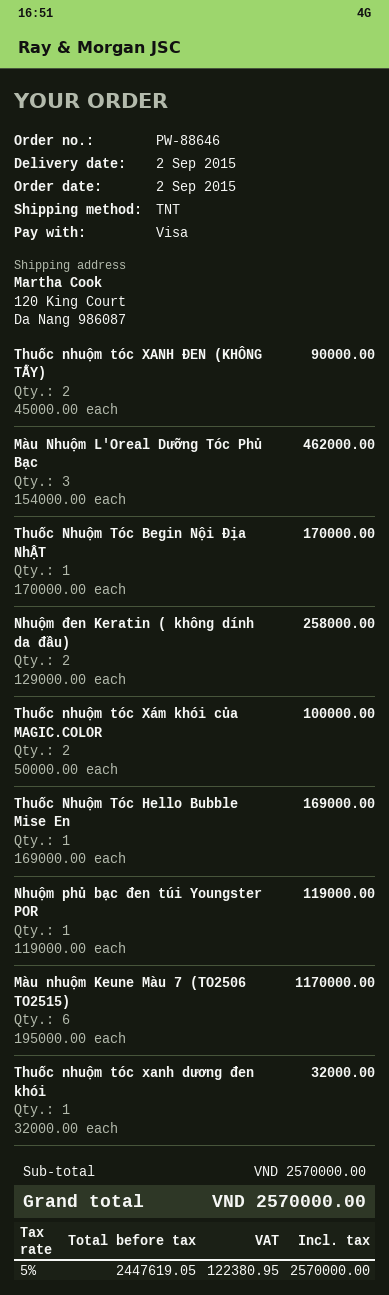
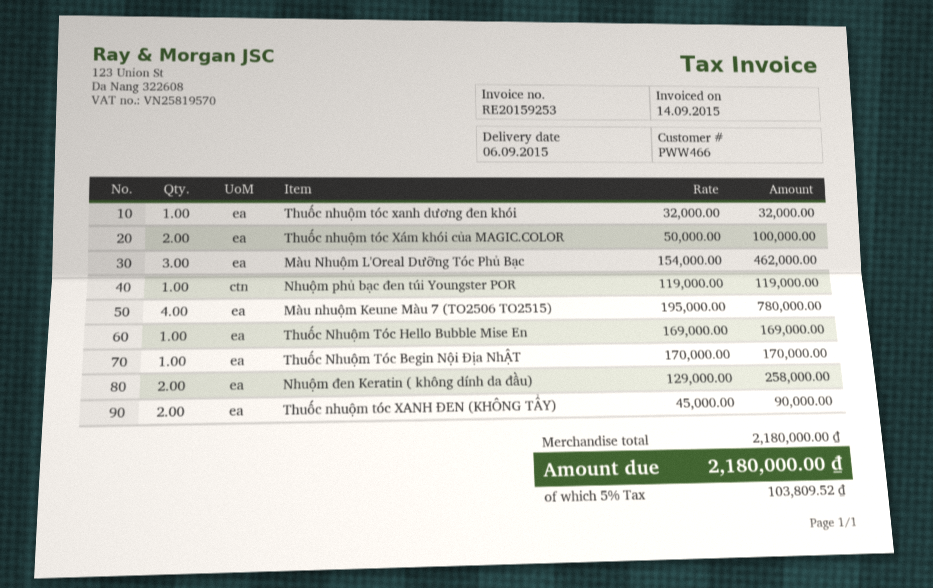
delivery date: 2015-09-02 -> 2015-09-06
Màu nhuộm Keune Màu 7 (TO2506 TO2515): 6 x 195000.00 = 1170000.00 -> 4 x 195000.00 = 780000.00
subtotal: 2570000.00 -> 2180000.00
tax: 5% = 122380.95 -> 5% = 103809.52
total: 2570000.00 -> 2180000.00

